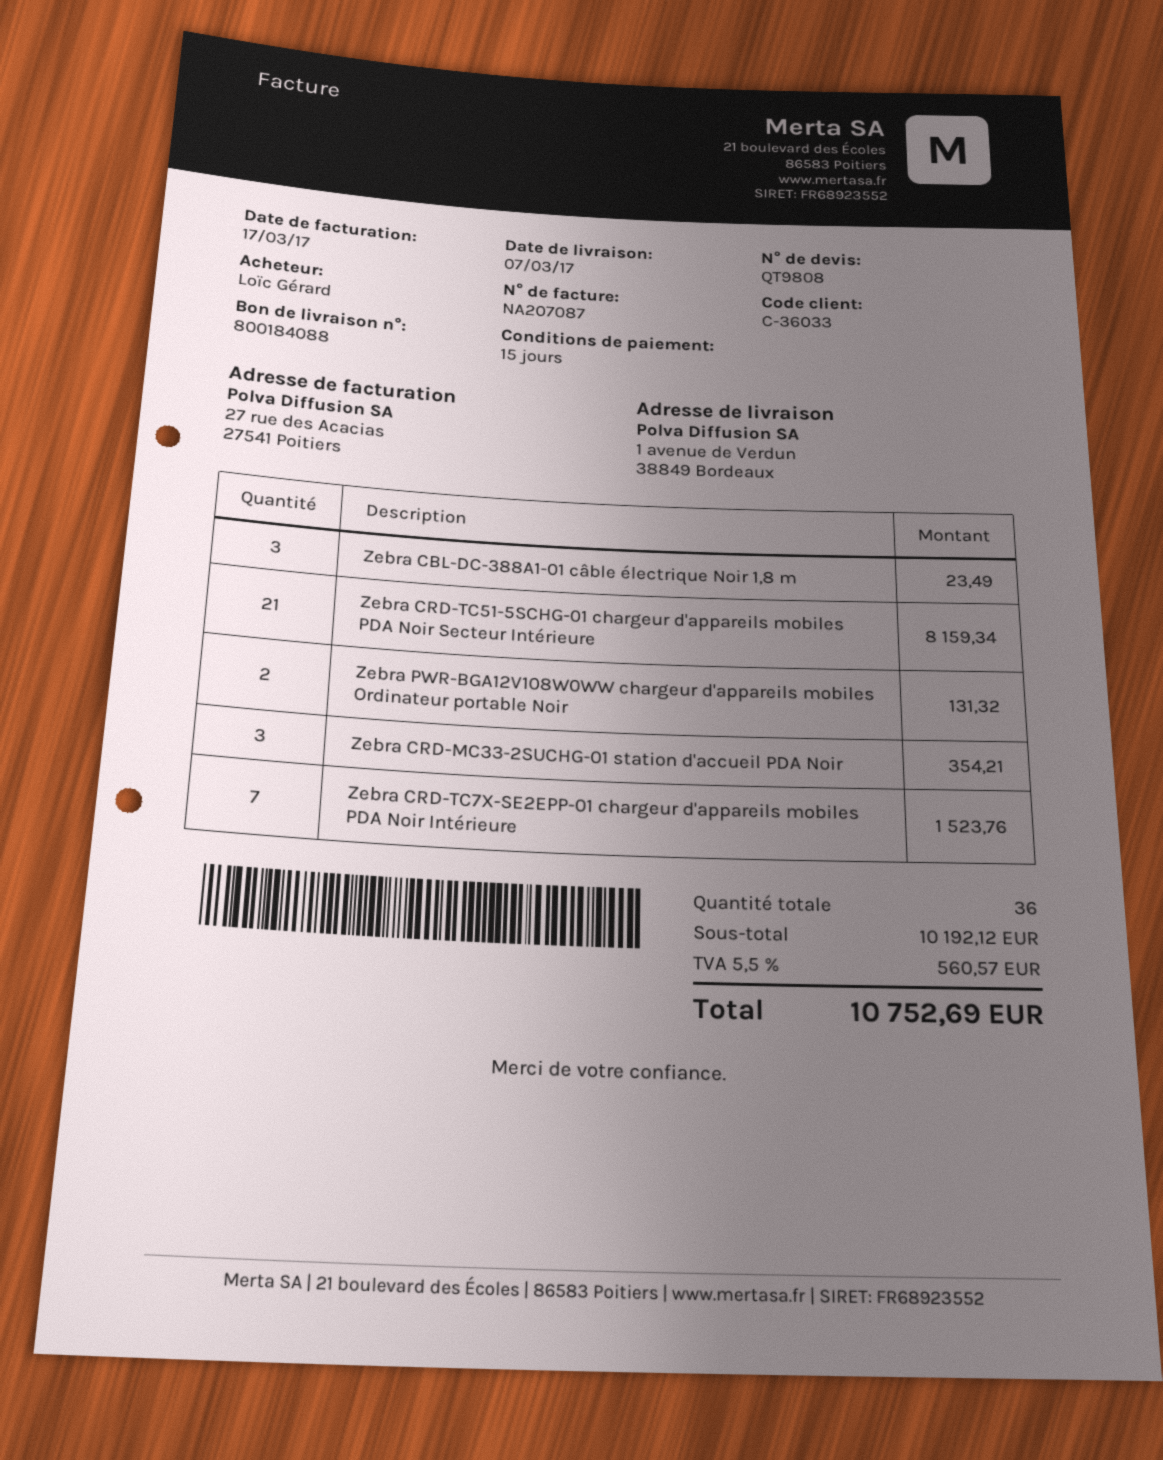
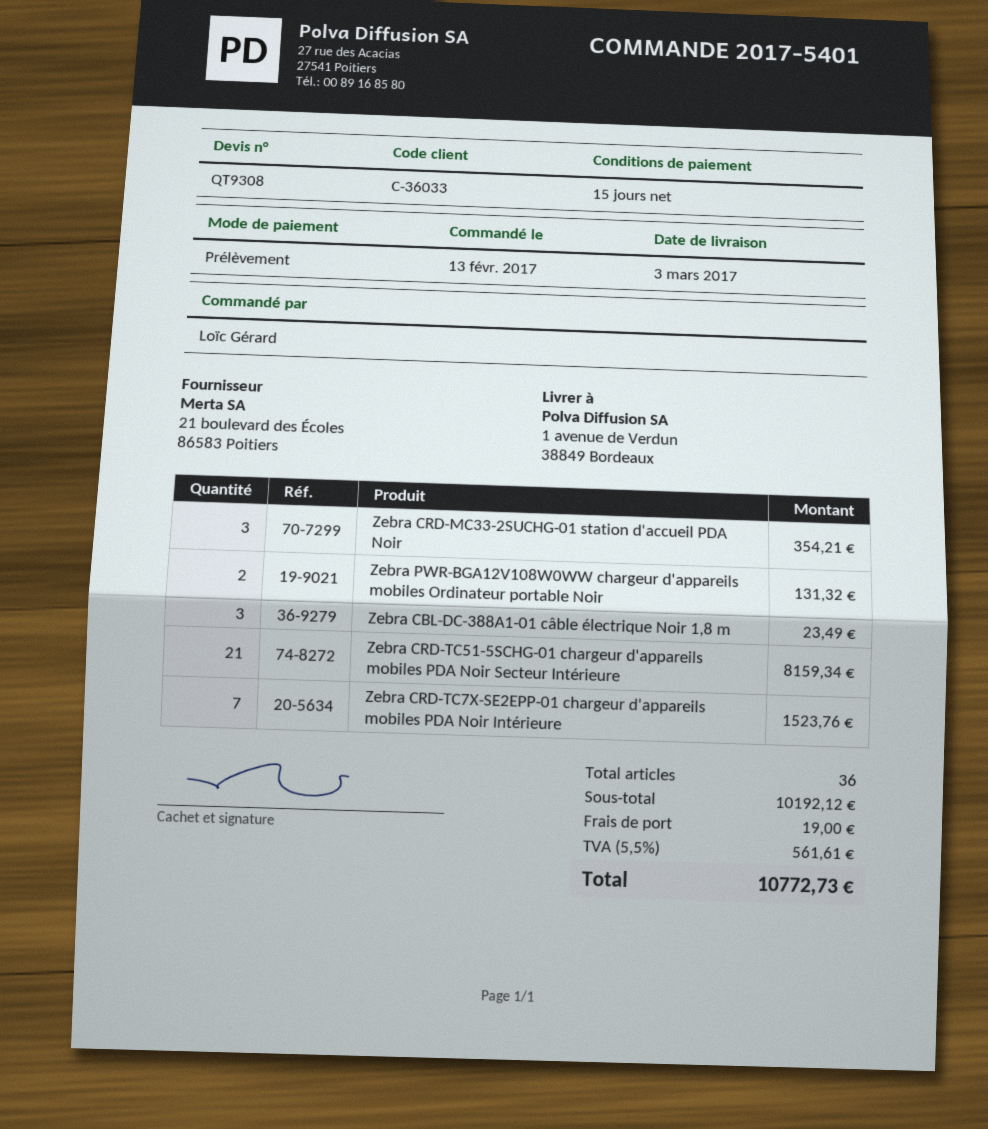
quote number: QT9808 -> QT9308
delivery date: 2017-03-07 -> 2017-03-03
shipping: none -> 19.00
tax: 5.5% = 560.57 -> 5.5% = 561.61
total: 10752.69 -> 10772.73

